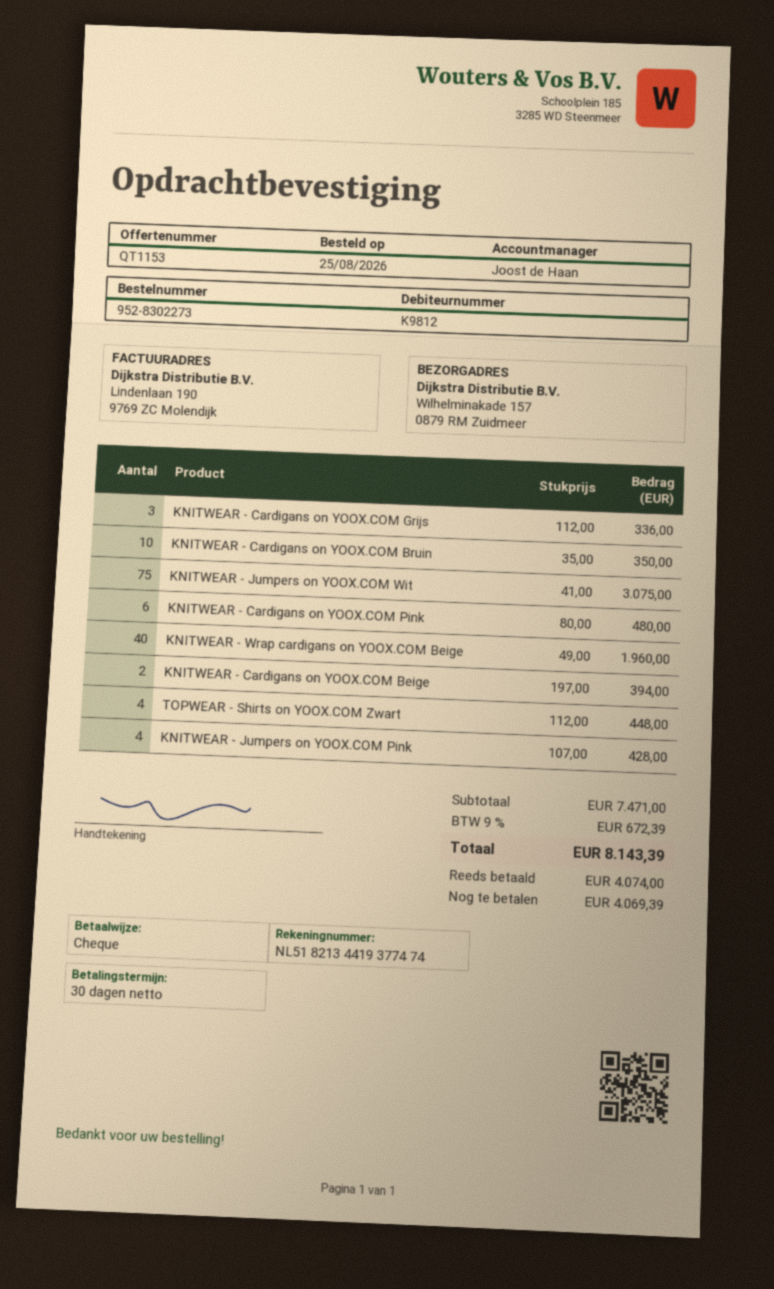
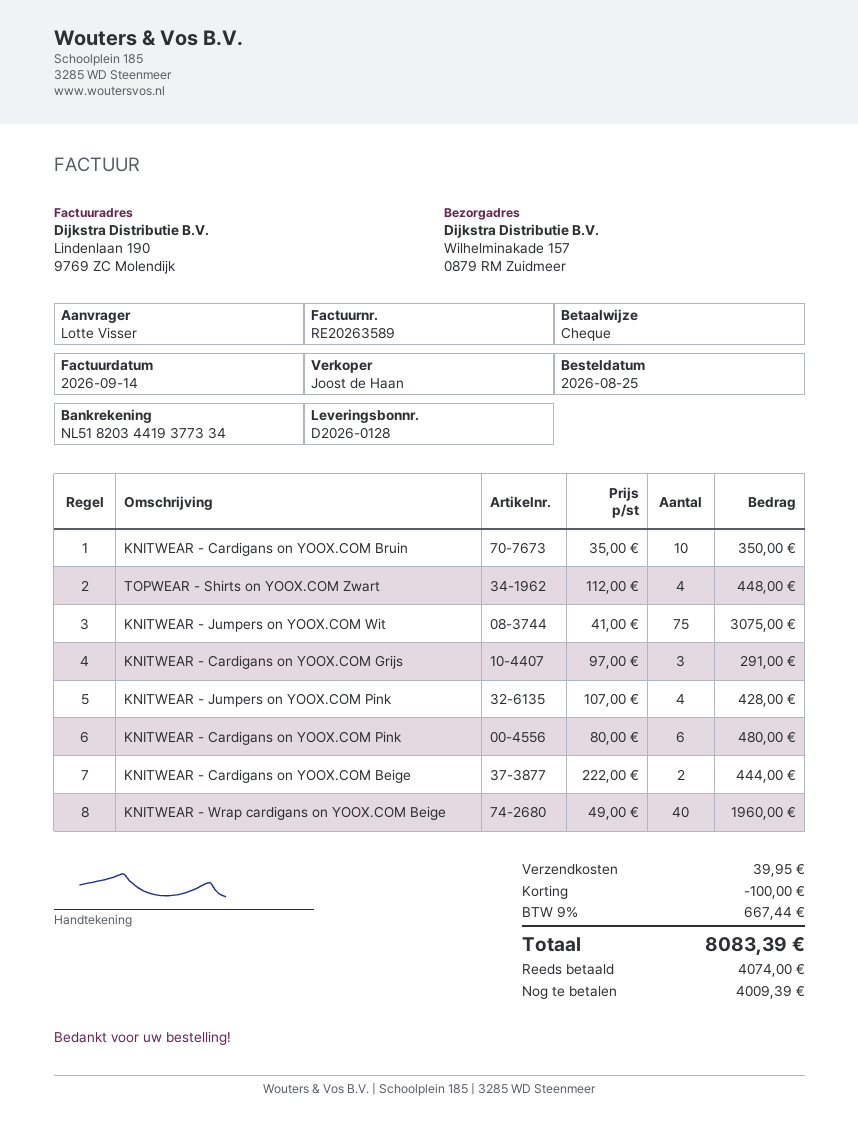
bank account: NL5182134419377474 -> NL5182034419377334
KNITWEAR - Cardigans on YOOX.COM Grijs: 3 x 112.00 = 336.00 -> 3 x 97.00 = 291.00
KNITWEAR - Cardigans on YOOX.COM Beige: 2 x 197.00 = 394.00 -> 2 x 222.00 = 444.00
discount: none -> 100.00
shipping: none -> 39.95
tax: 9% = 672.39 -> 9% = 667.44
total: 8143.39 -> 8083.39
balance: 4069.39 -> 4009.39

